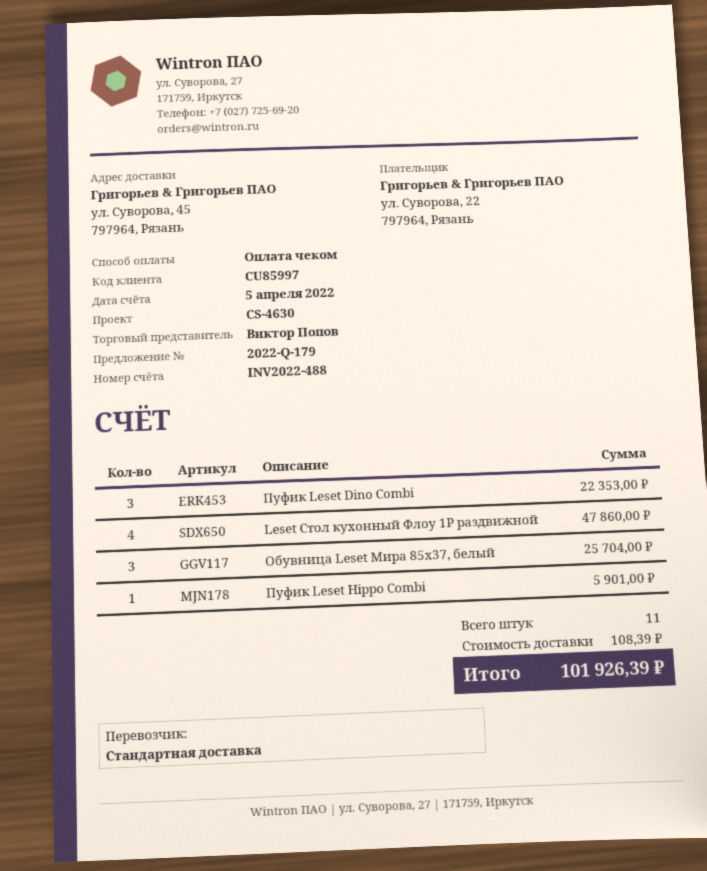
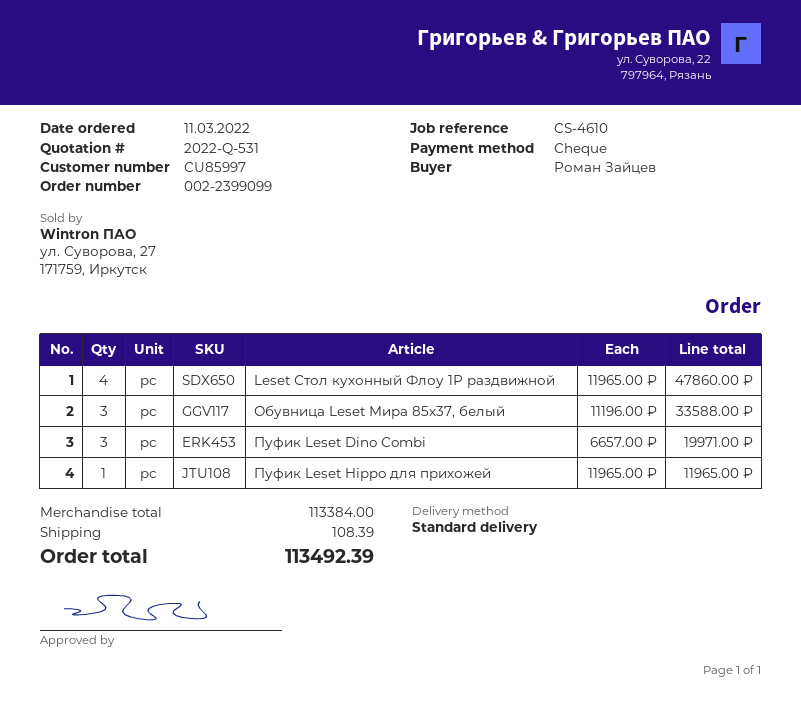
quote number: 2022-Q-179 -> 2022-Q-531
reference: CS-4630 -> CS-4610
Пуфик Leset Dino Combi: 3 for 22353.00 -> 3 for 19971.00
Обувница Leset Мира 85х37, белый: 3 for 25704.00 -> 3 for 33588.00
Пуфик Leset Hippo Combi: 1 for 5901.00 -> none
Пуфик Leset Hippo для прихожей: none -> 1 for 11965.00
total: 101926.39 -> 113492.39

